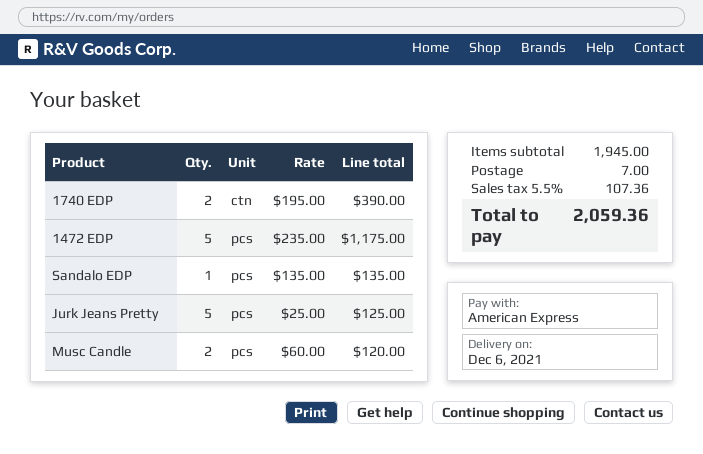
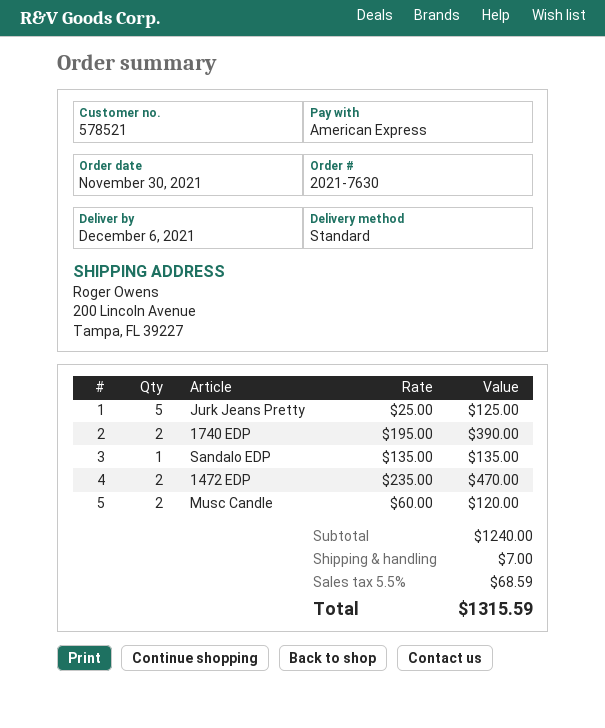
1472 EDP: 5 x 235.00 = 1175.00 -> 2 x 235.00 = 470.00
subtotal: 1945.00 -> 1240.00
tax: 5.5% = 107.36 -> 5.5% = 68.59
total: 2059.36 -> 1315.59

